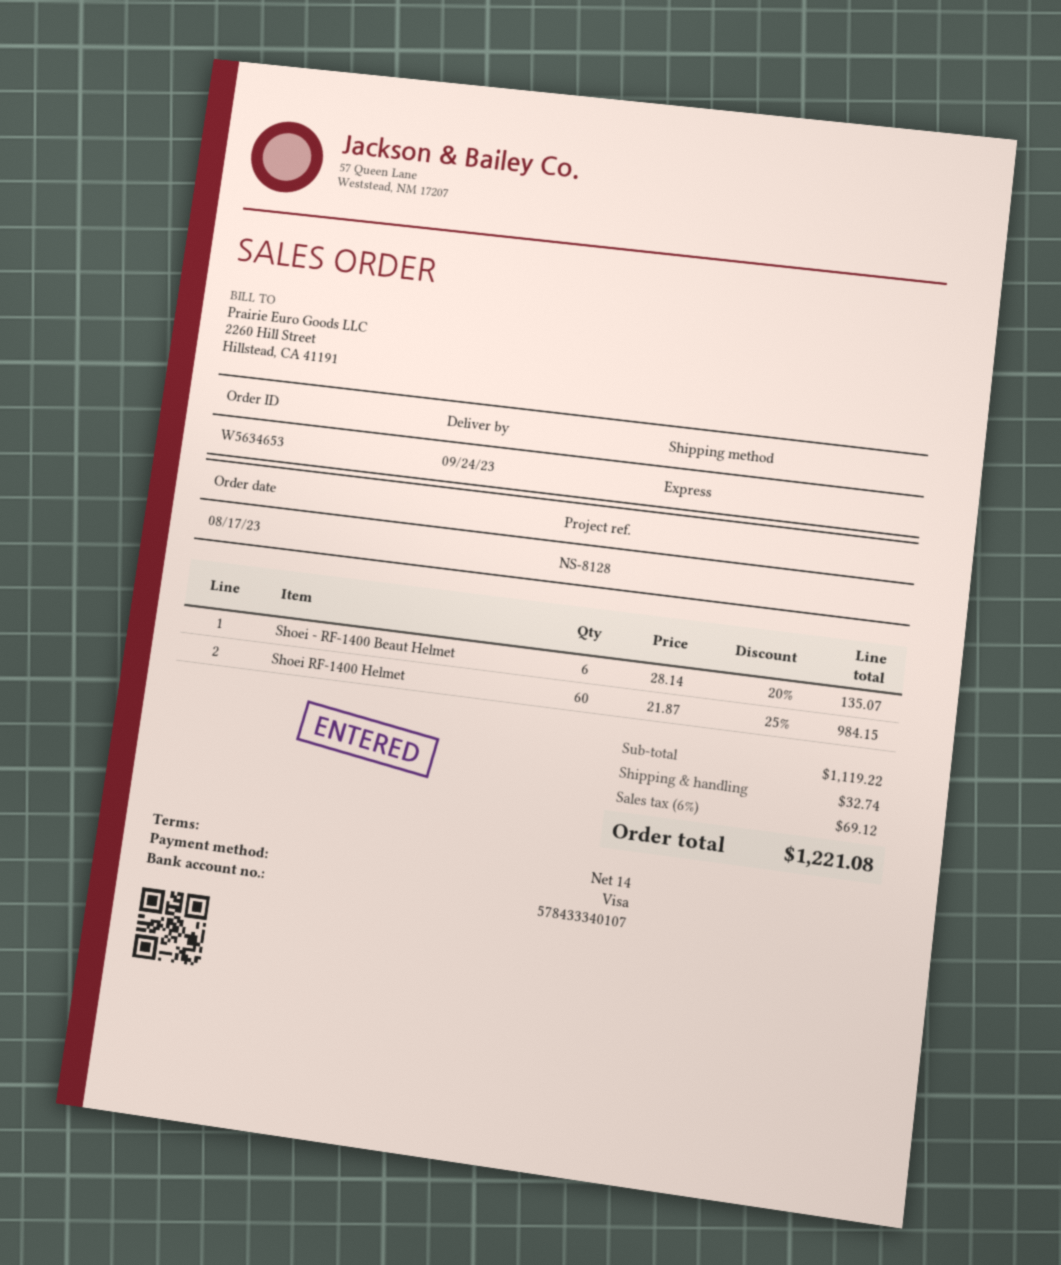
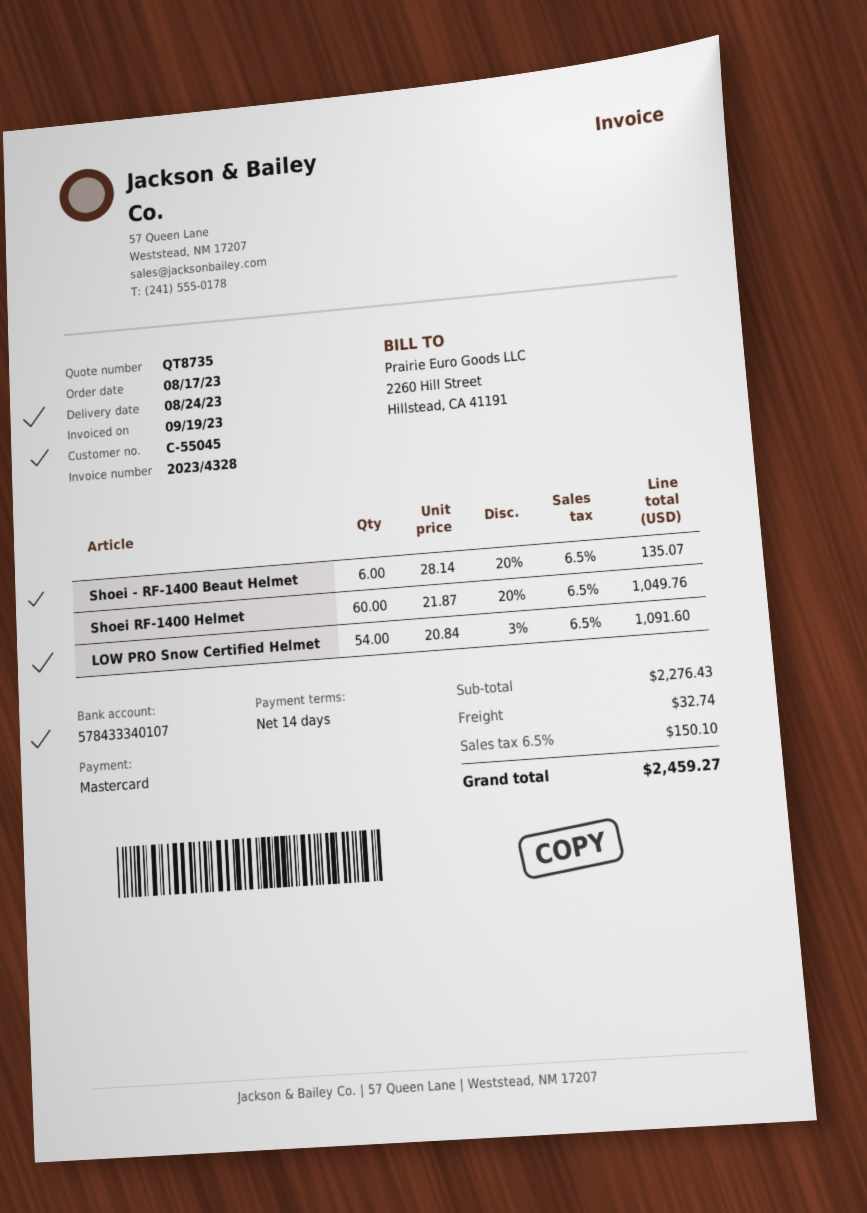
delivery date: 2023-09-24 -> 2023-08-24
payment method: Visa -> Mastercard
Shoei RF-1400 Helmet: 60 x 21.87 - 25% = 984.15 -> 60 x 21.87 - 20% = 1049.76
LOW PRO Snow Certified Helmet: none -> 54 x 20.84 - 3% = 1091.60
subtotal: 1119.22 -> 2276.43
tax: 6% = 69.12 -> 6.5% = 150.10
total: 1221.08 -> 2459.27

